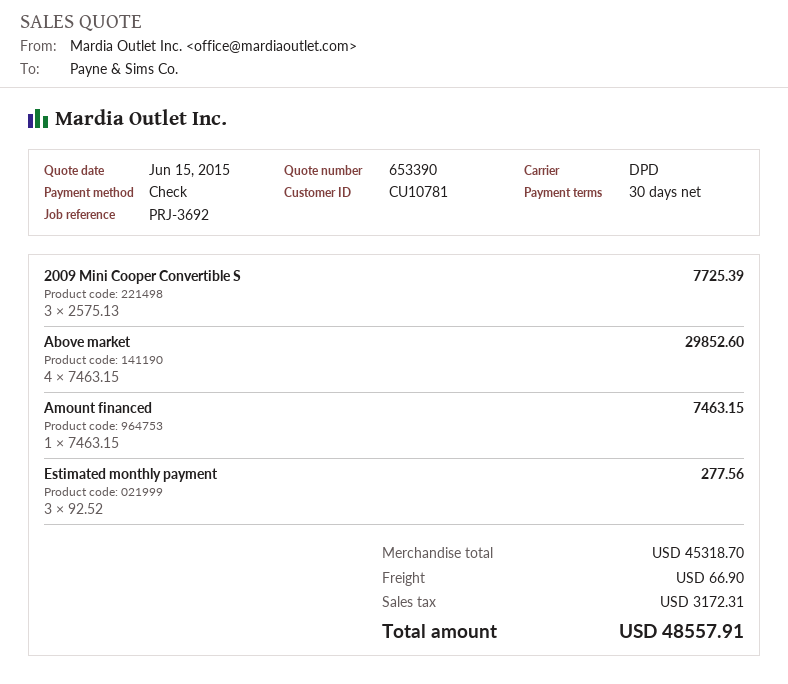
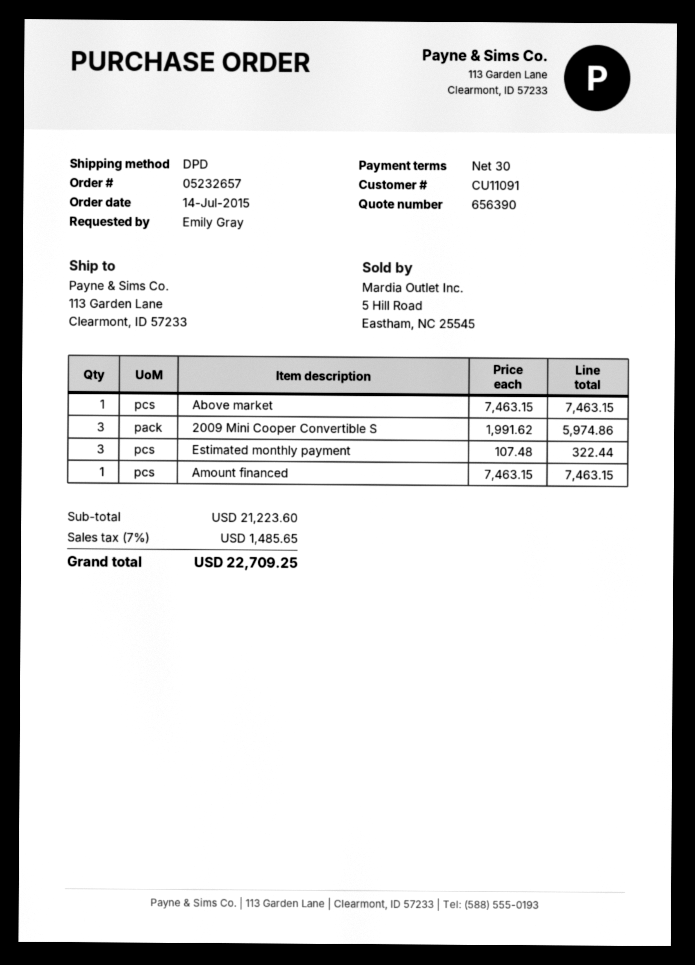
quote number: 653390 -> 656390
customer number: CU10781 -> CU11091
2009 Mini Cooper Convertible S: 3 x 2575.13 = 7725.39 -> 3 x 1991.62 = 5974.86
Above market: 4 x 7463.15 = 29852.60 -> 1 x 7463.15 = 7463.15
Estimated monthly payment: 3 x 92.52 = 277.56 -> 3 x 107.48 = 322.44
subtotal: 45318.70 -> 21223.60
shipping: 66.90 -> none
tax: 3172.31 -> 1485.65
total: 48557.91 -> 22709.25

